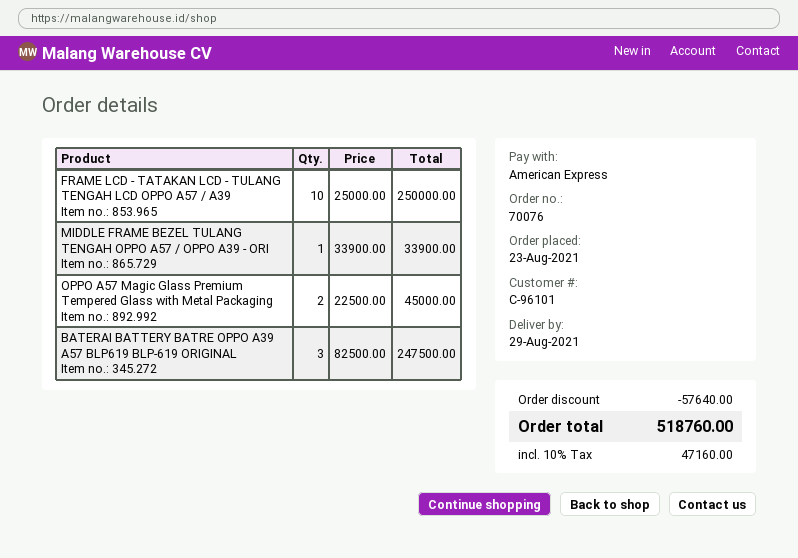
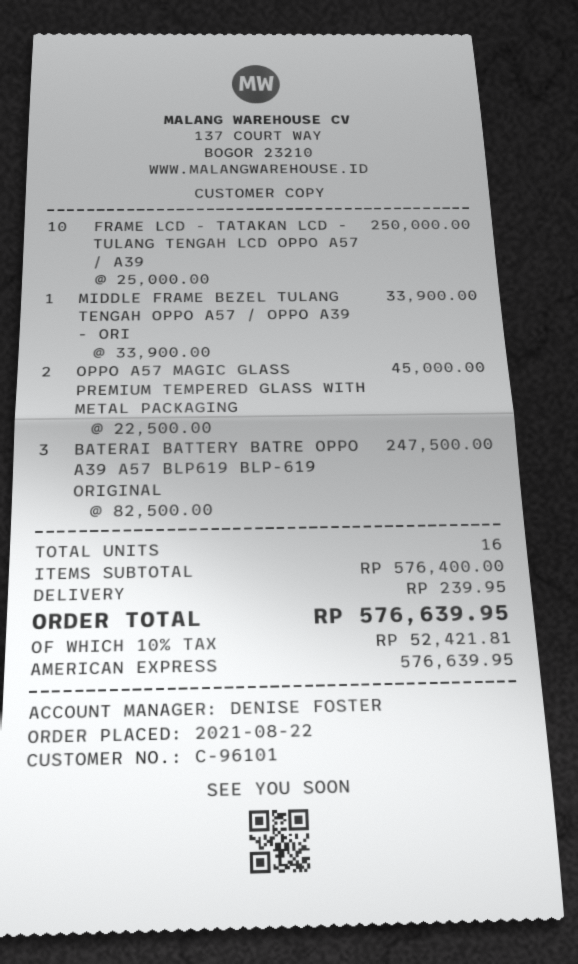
order date: 2021-08-23 -> 2021-08-22
discount: 57640.00 -> none
shipping: none -> 239.95
tax: 10% = 47160.00 -> 10% = 52421.81
total: 518760.00 -> 576639.95

